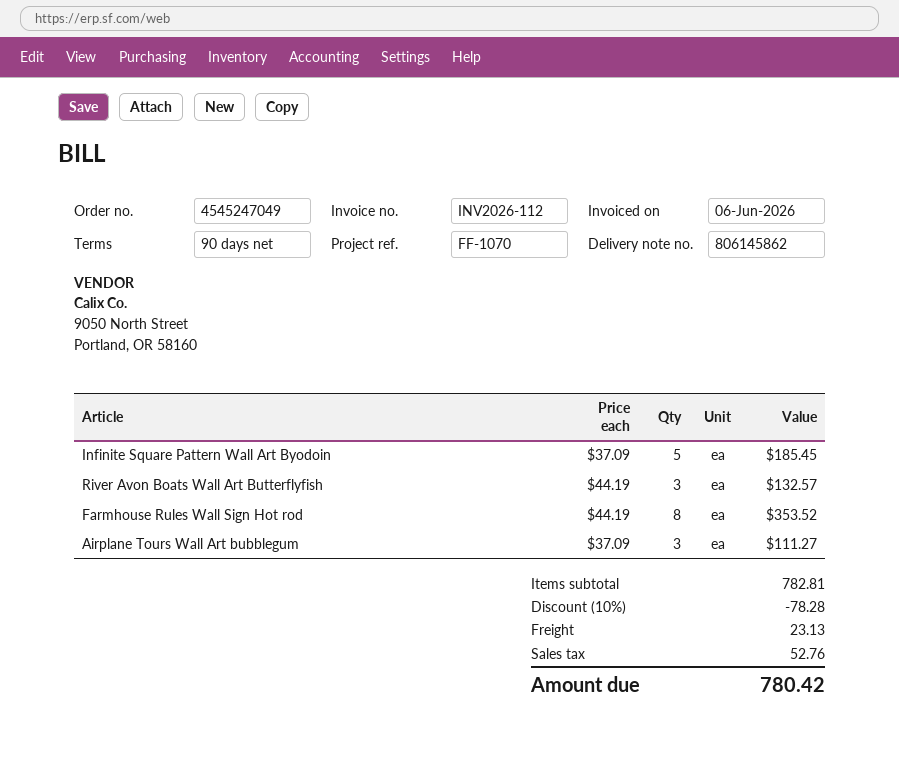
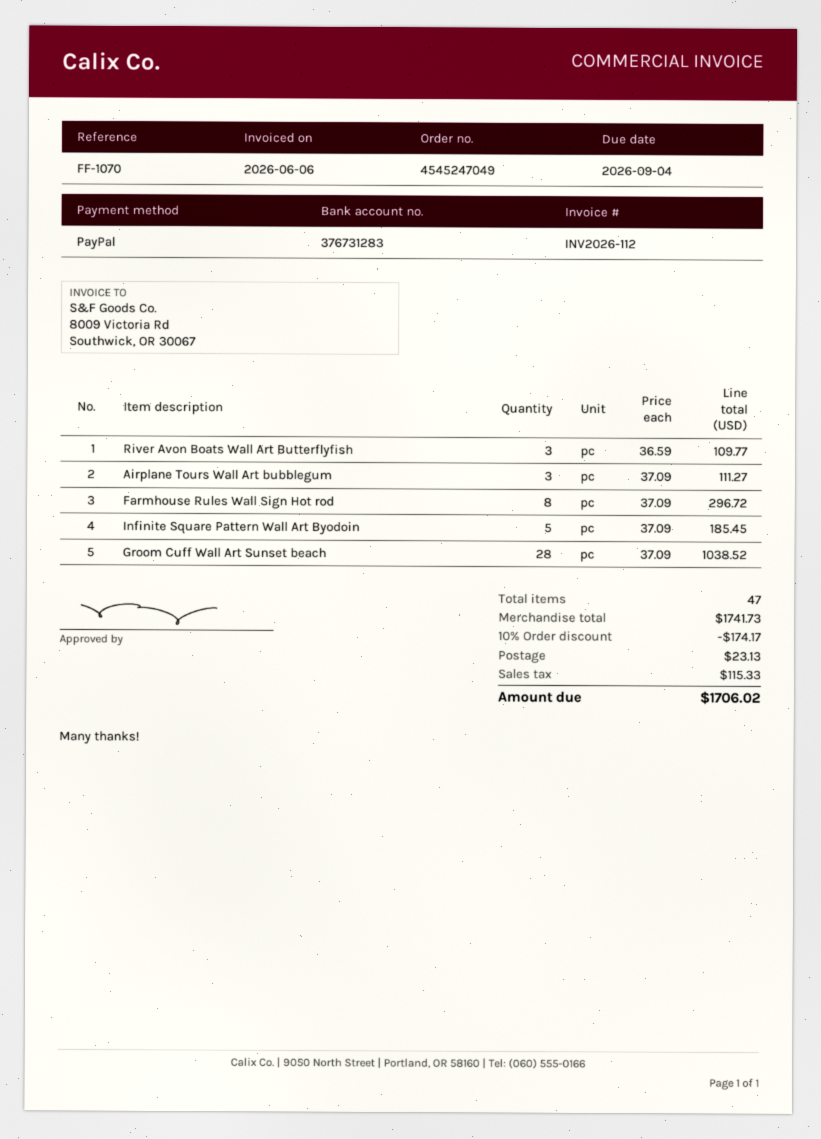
River Avon Boats Wall Art Butterflyfish: 3 x 44.19 = 132.57 -> 3 x 36.59 = 109.77
Farmhouse Rules Wall Sign Hot rod: 8 x 44.19 = 353.52 -> 8 x 37.09 = 296.72
Groom Cuff Wall Art Sunset beach: none -> 28 x 37.09 = 1038.52
subtotal: 782.81 -> 1741.73
discount: 10% = 78.28 -> 10% = 174.17
tax: 52.76 -> 115.33
total: 780.42 -> 1706.02

